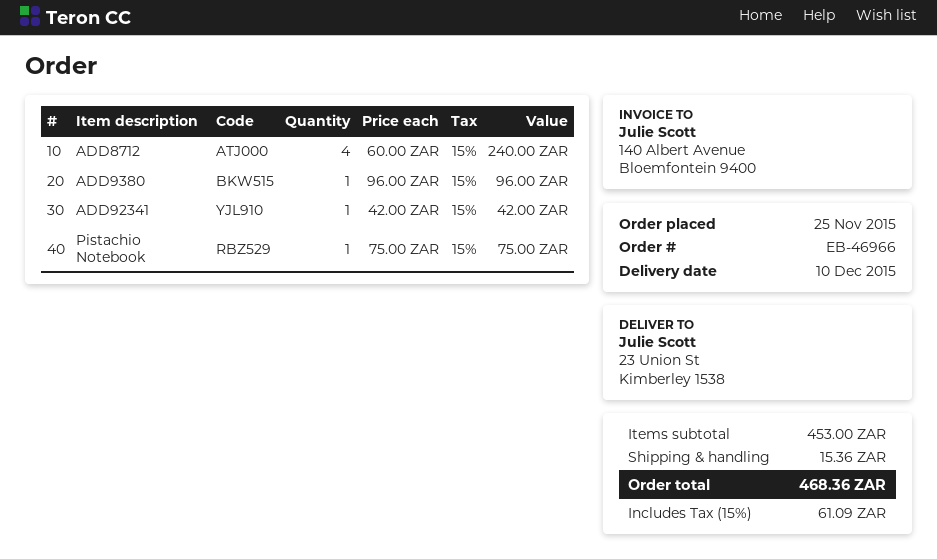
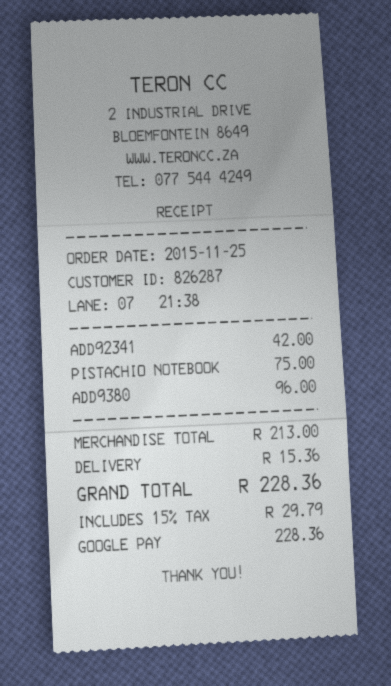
ADD8712: 4 x 60.00 = 240.00 -> none
subtotal: 453.00 -> 213.00
tax: 15% = 61.09 -> 15% = 29.79
total: 468.36 -> 228.36

